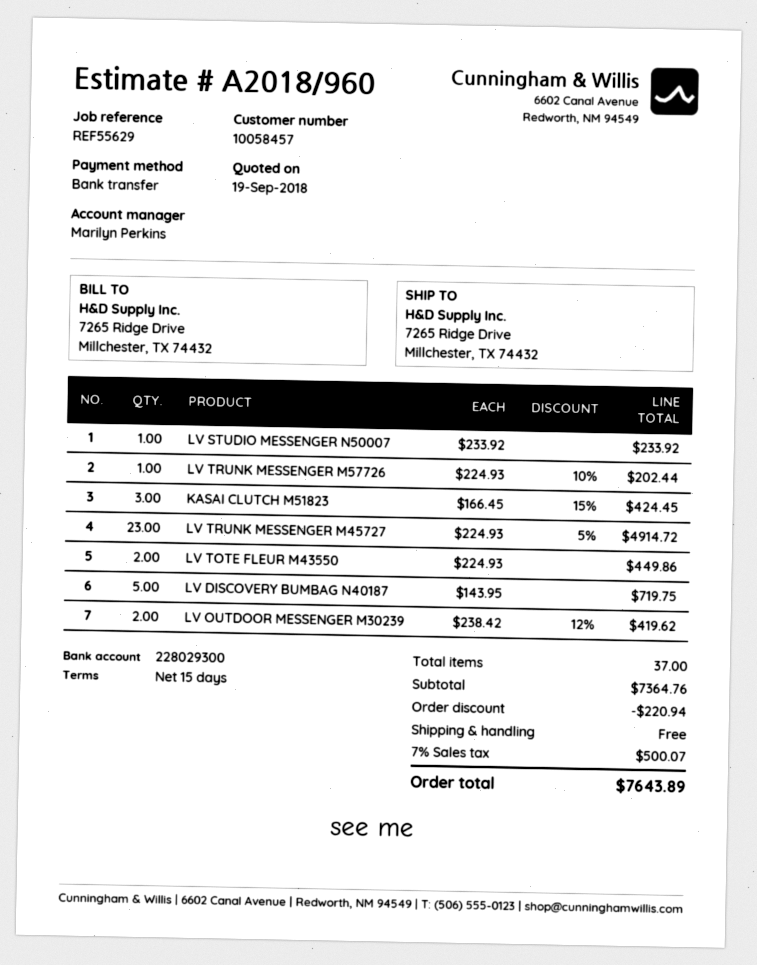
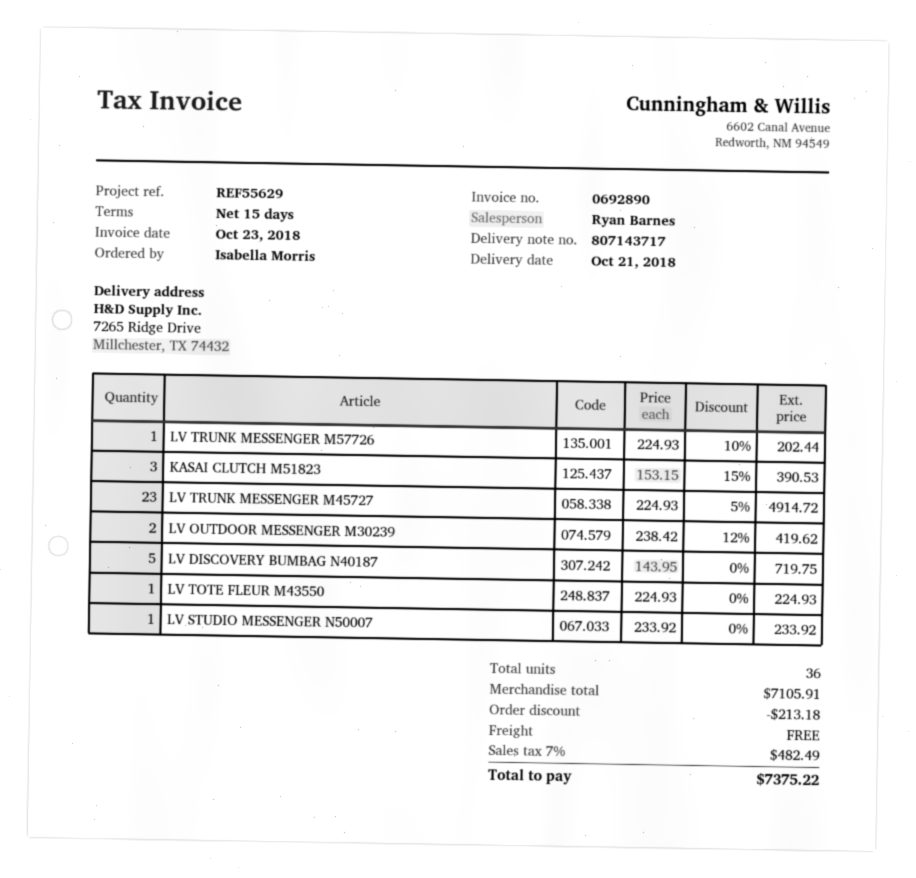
sales rep: Marilyn Perkins -> Ryan Barnes
KASAI CLUTCH M51823: 3 x 166.45 - 15% = 424.45 -> 3 x 153.15 - 15% = 390.53
LV TOTE FLEUR M43550: 2 x 224.93 = 449.86 -> 1 x 224.93 = 224.93
total quantity: 37 -> 36
subtotal: 7364.76 -> 7105.91
discount: 220.94 -> 213.18
tax: 7% = 500.07 -> 7% = 482.49
total: 7643.89 -> 7375.22

